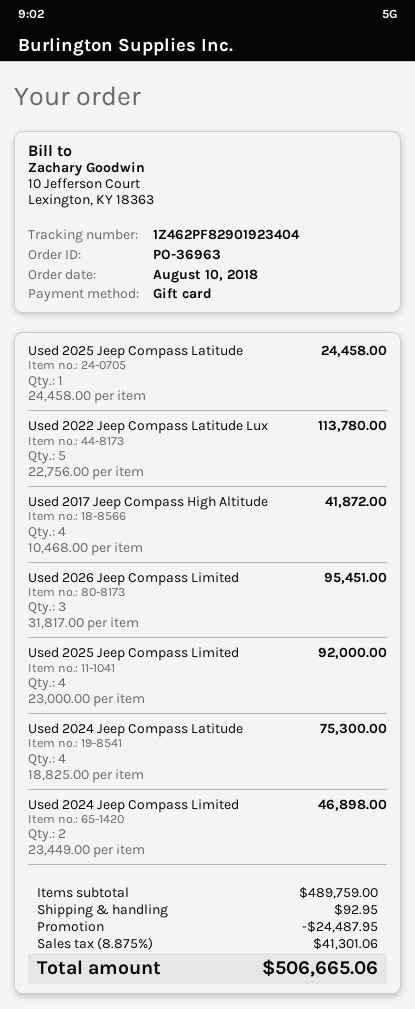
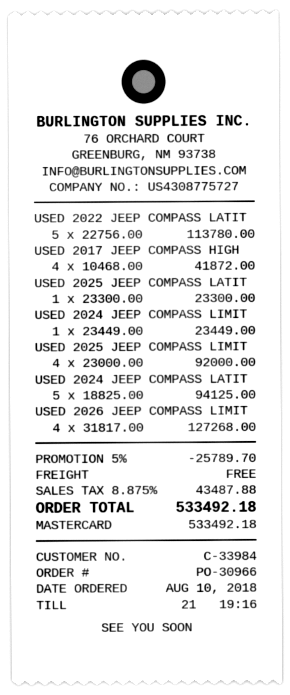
order number: PO-36963 -> PO-30966
payment method: gift card -> Mastercard
Used 2025 Jeep Compass Latitude: 1 x 24458.00 = 24458.00 -> 1 x 23300.00 = 23300.00
Used 2026 Jeep Compass Limited: 3 x 31817.00 = 95451.00 -> 4 x 31817.00 = 127268.00
Used 2024 Jeep Compass Latitude: 4 x 18825.00 = 75300.00 -> 5 x 18825.00 = 94125.00
Used 2024 Jeep Compass Limited: 2 x 23449.00 = 46898.00 -> 1 x 23449.00 = 23449.00
discount: 24487.95 -> 25789.70
shipping: 92.95 -> 0.00
tax: 8.875% = 41301.06 -> 8.875% = 43487.88
total: 506665.06 -> 533492.18

